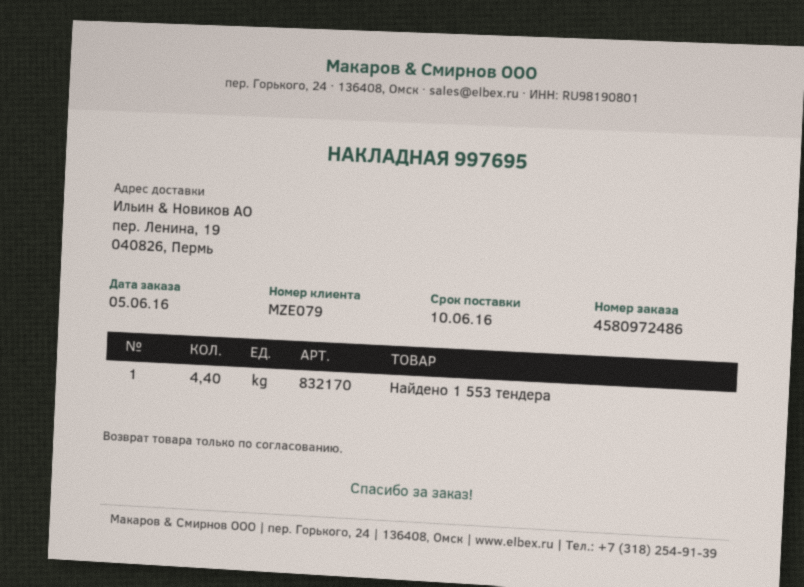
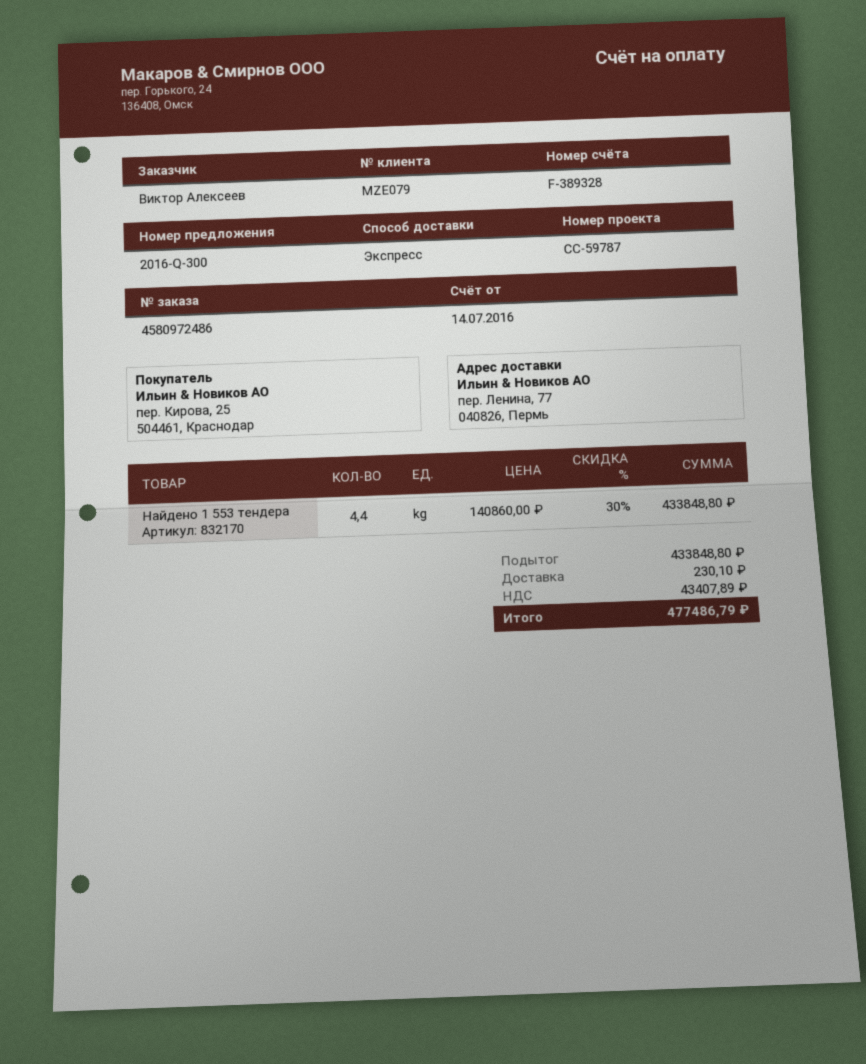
ship to: пер. Ленина, 19, 040826, Пермь -> пер. Ленина, 77, 040826, Пермь

